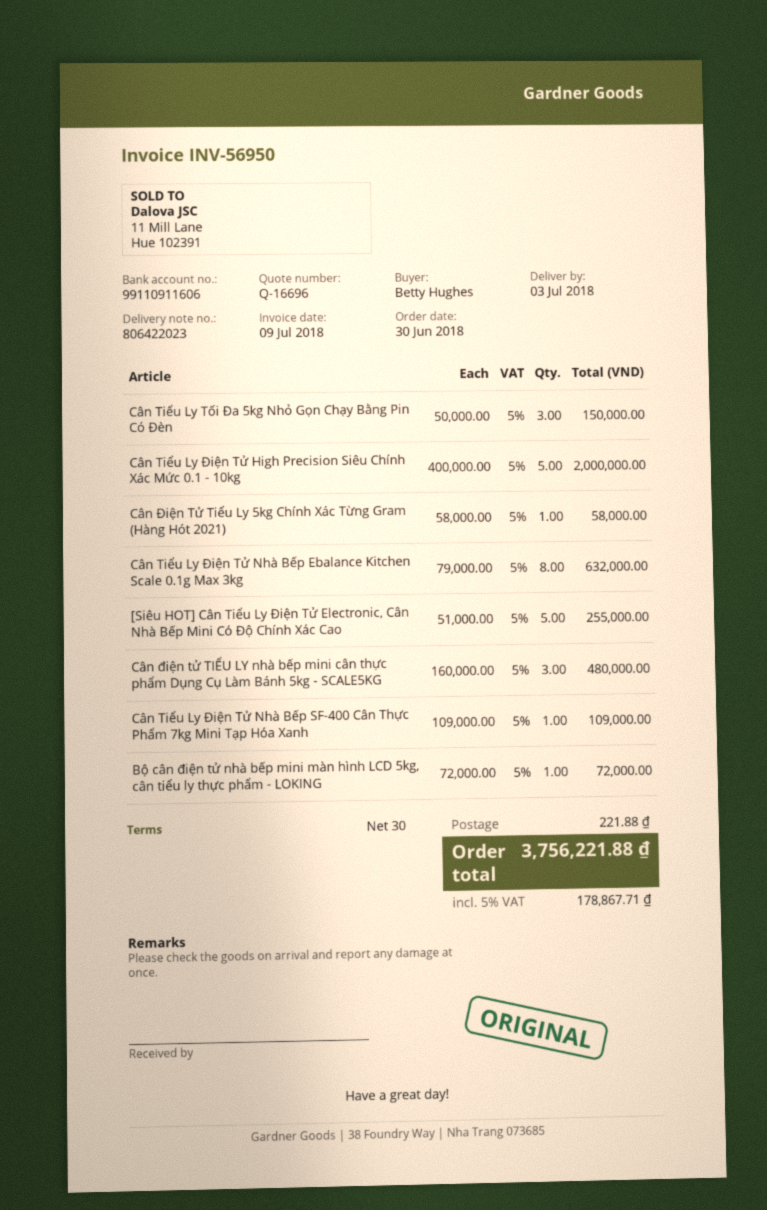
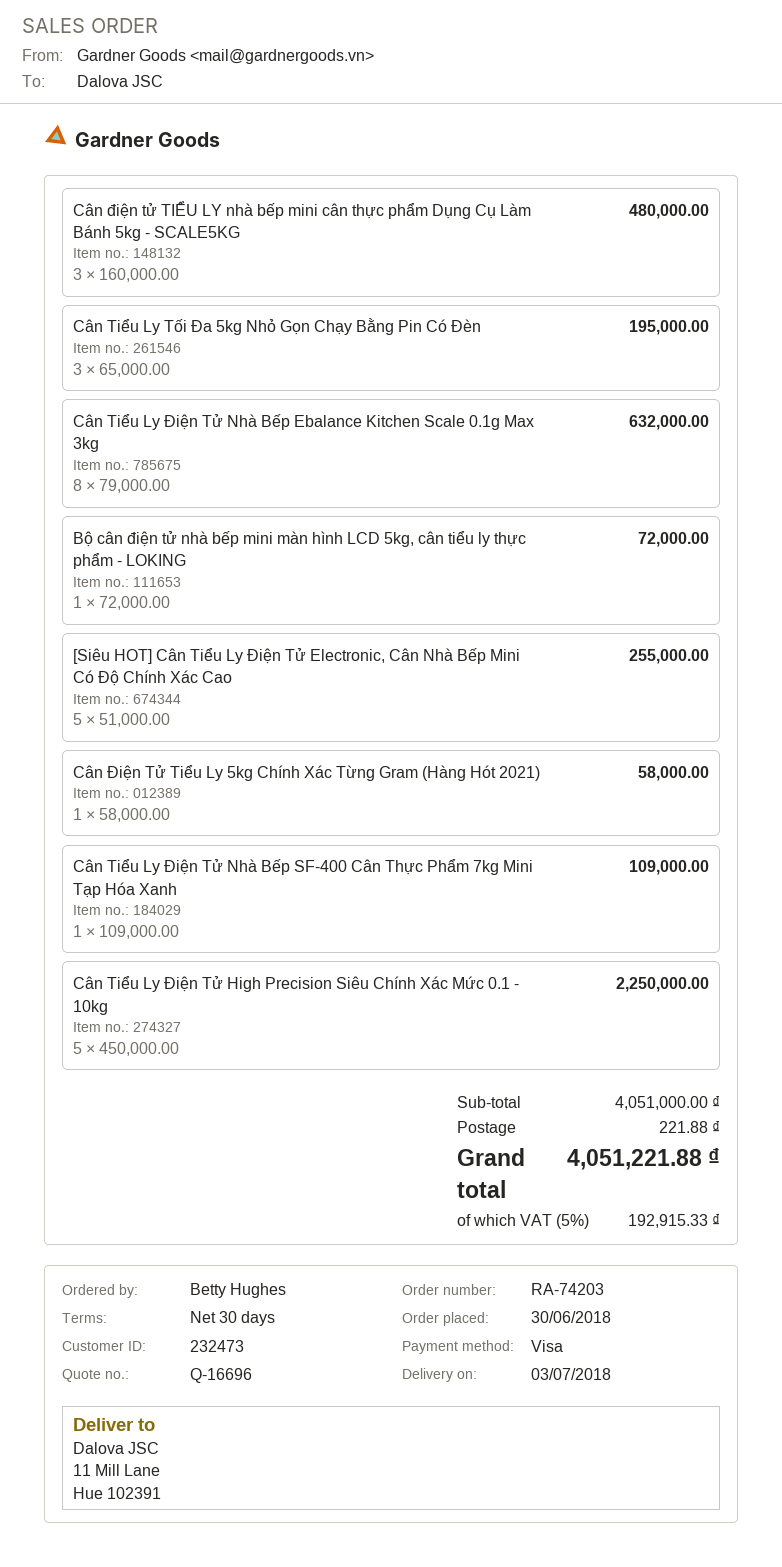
Cân Tiểu Ly Tối Đa 5kg Nhỏ Gọn Chạy Bằng Pin Có Đèn: 3 x 50000.00 = 150000.00 -> 3 x 65000.00 = 195000.00
Cân Tiểu Ly Điện Tử High Precision Siêu Chính Xác Mức 0.1 - 10kg: 5 x 400000.00 = 2000000.00 -> 5 x 450000.00 = 2250000.00
tax: 5% = 178867.71 -> 5% = 192915.33
total: 3756221.88 -> 4051221.88

